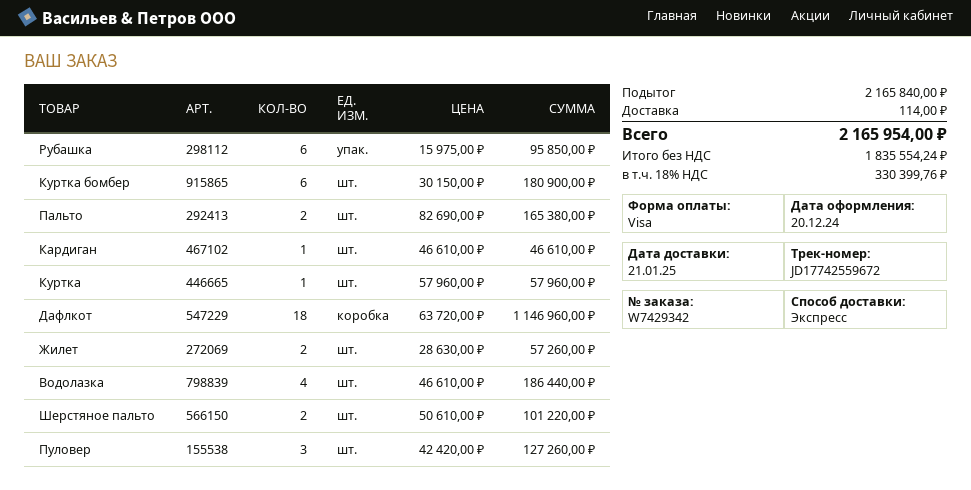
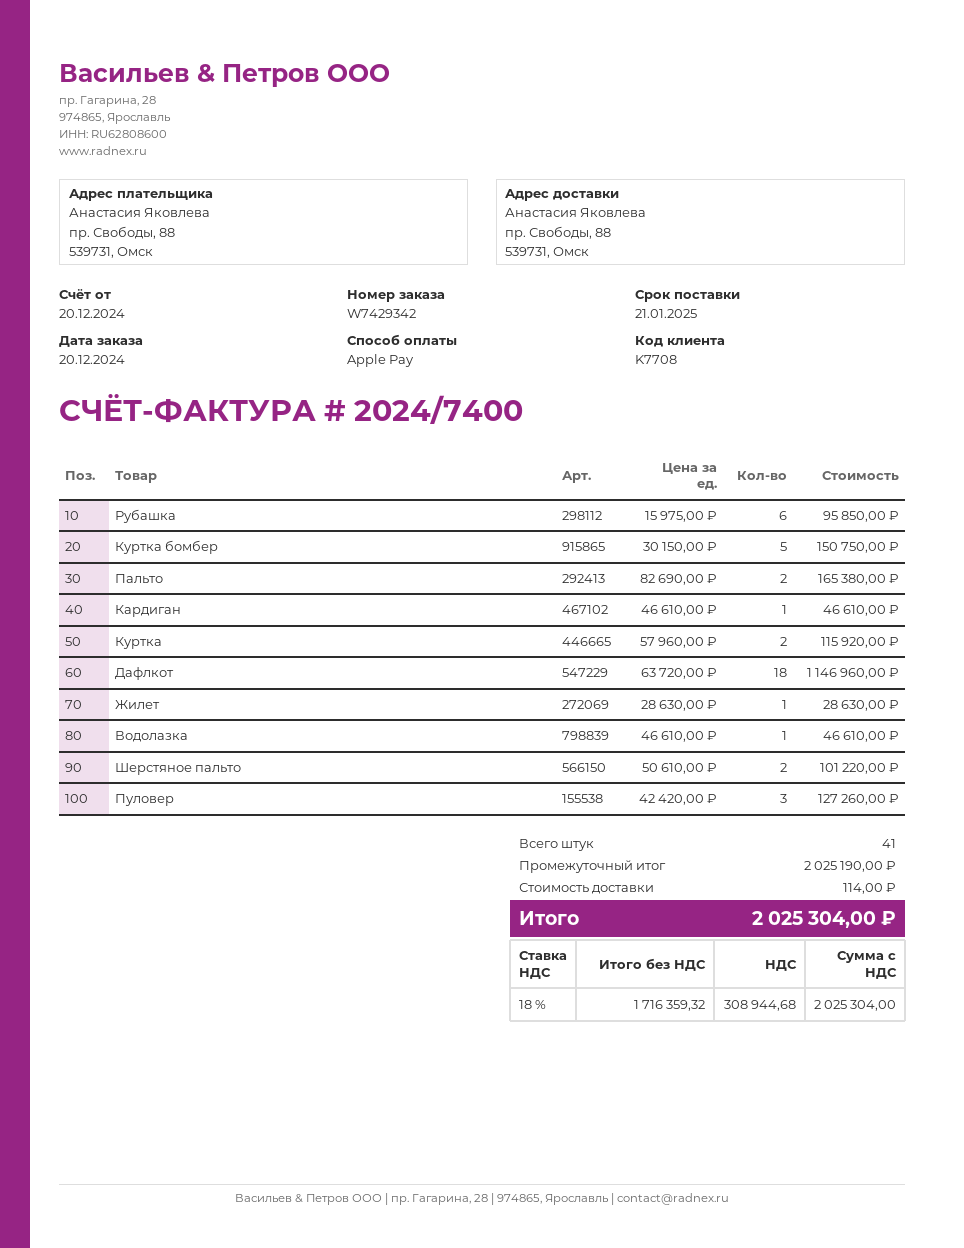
payment method: Visa -> Apple Pay
Куртка бомбер: 6 x 30150.00 = 180900.00 -> 5 x 30150.00 = 150750.00
Куртка: 1 x 57960.00 = 57960.00 -> 2 x 57960.00 = 115920.00
Жилет: 2 x 28630.00 = 57260.00 -> 1 x 28630.00 = 28630.00
Водолазка: 4 x 46610.00 = 186440.00 -> 1 x 46610.00 = 46610.00
subtotal: 2165840.00 -> 2025190.00
net: 1835554.24 -> 1716359.32
tax: 18% = 330399.76 -> 18% = 308944.68
total: 2165954.00 -> 2025304.00

